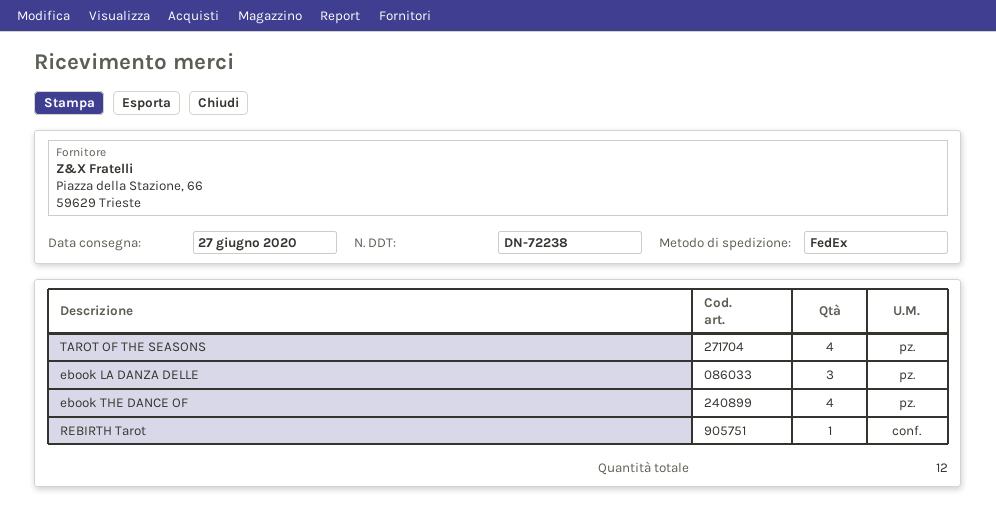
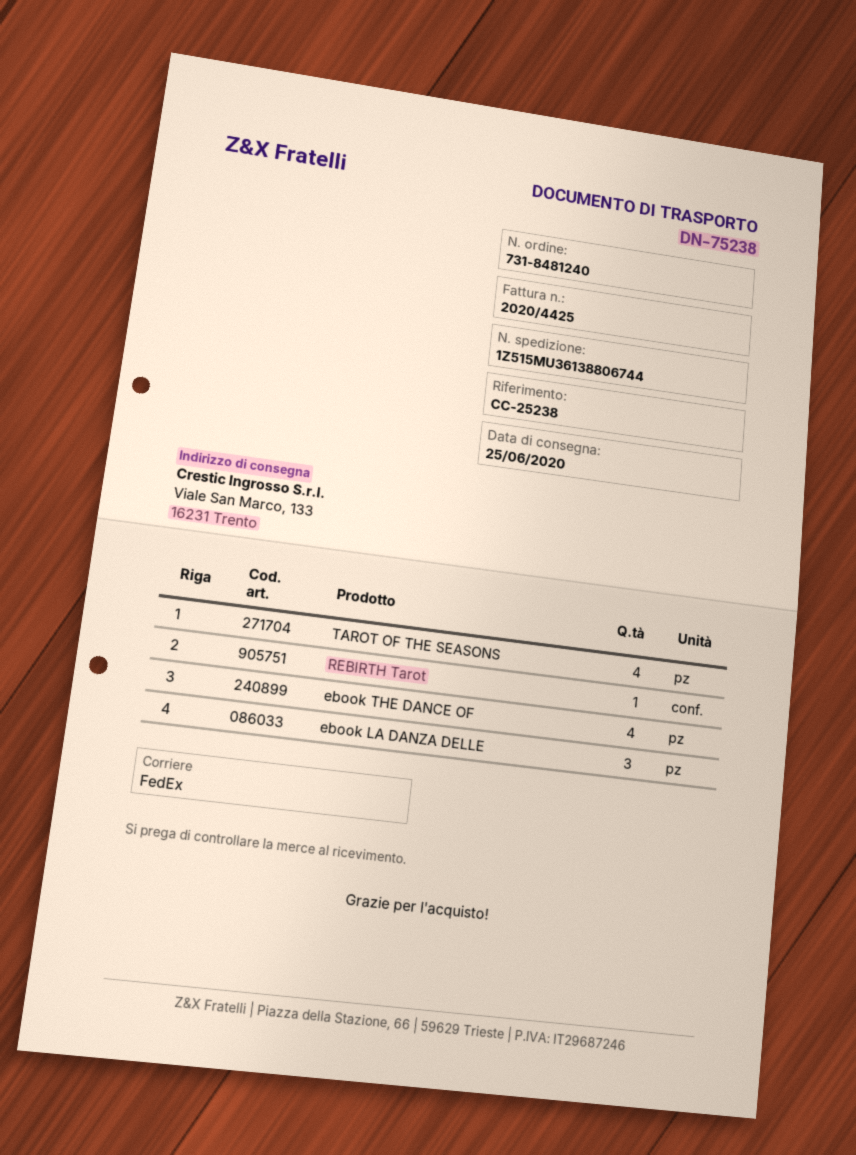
delivery note number: DN-72238 -> DN-75238
delivery date: 2020-06-27 -> 2020-06-25

